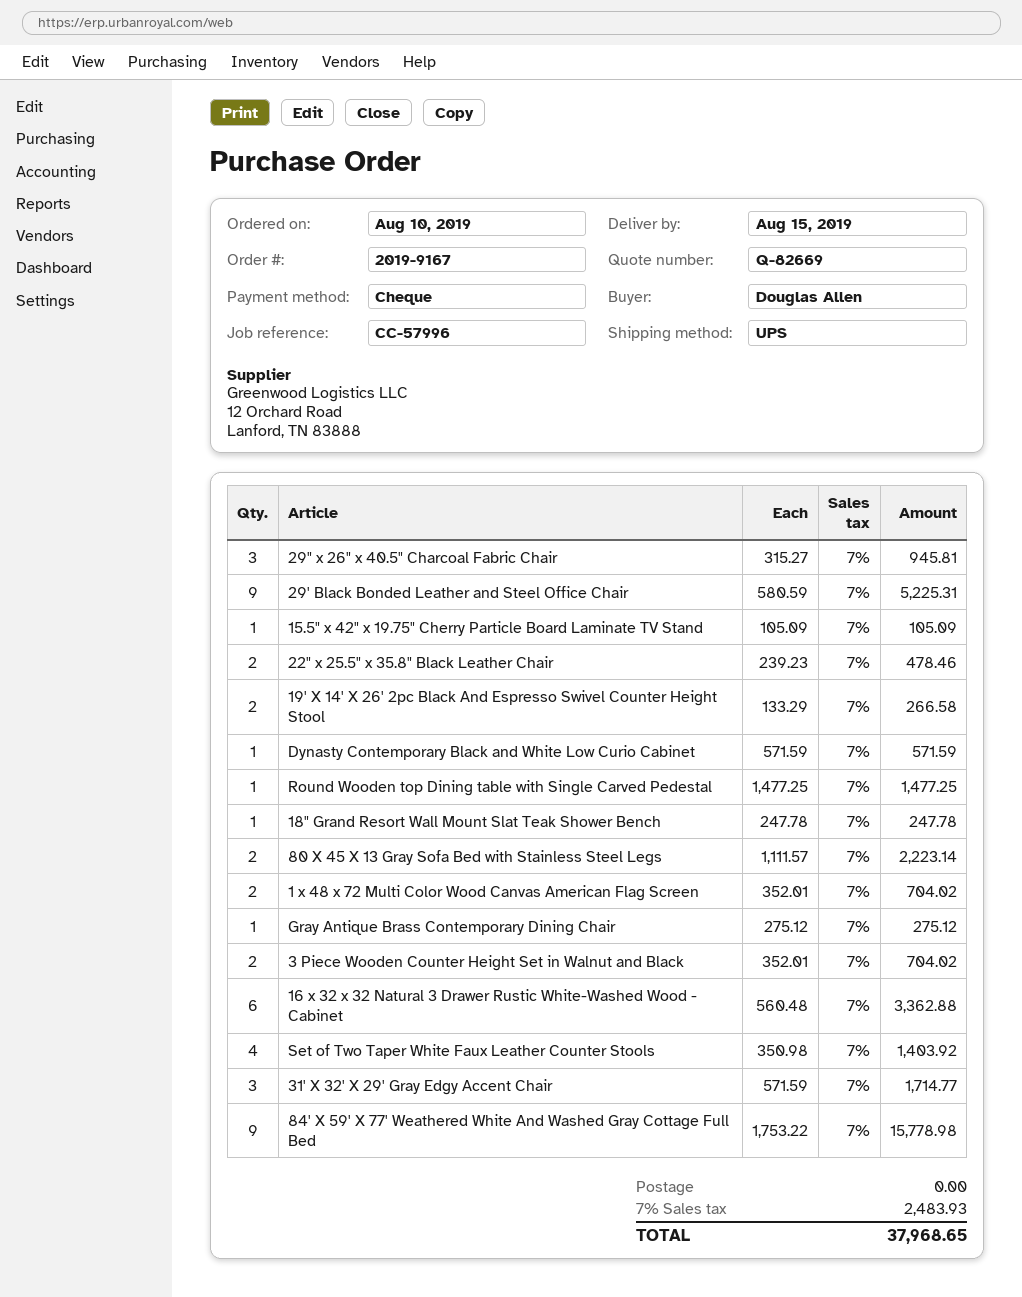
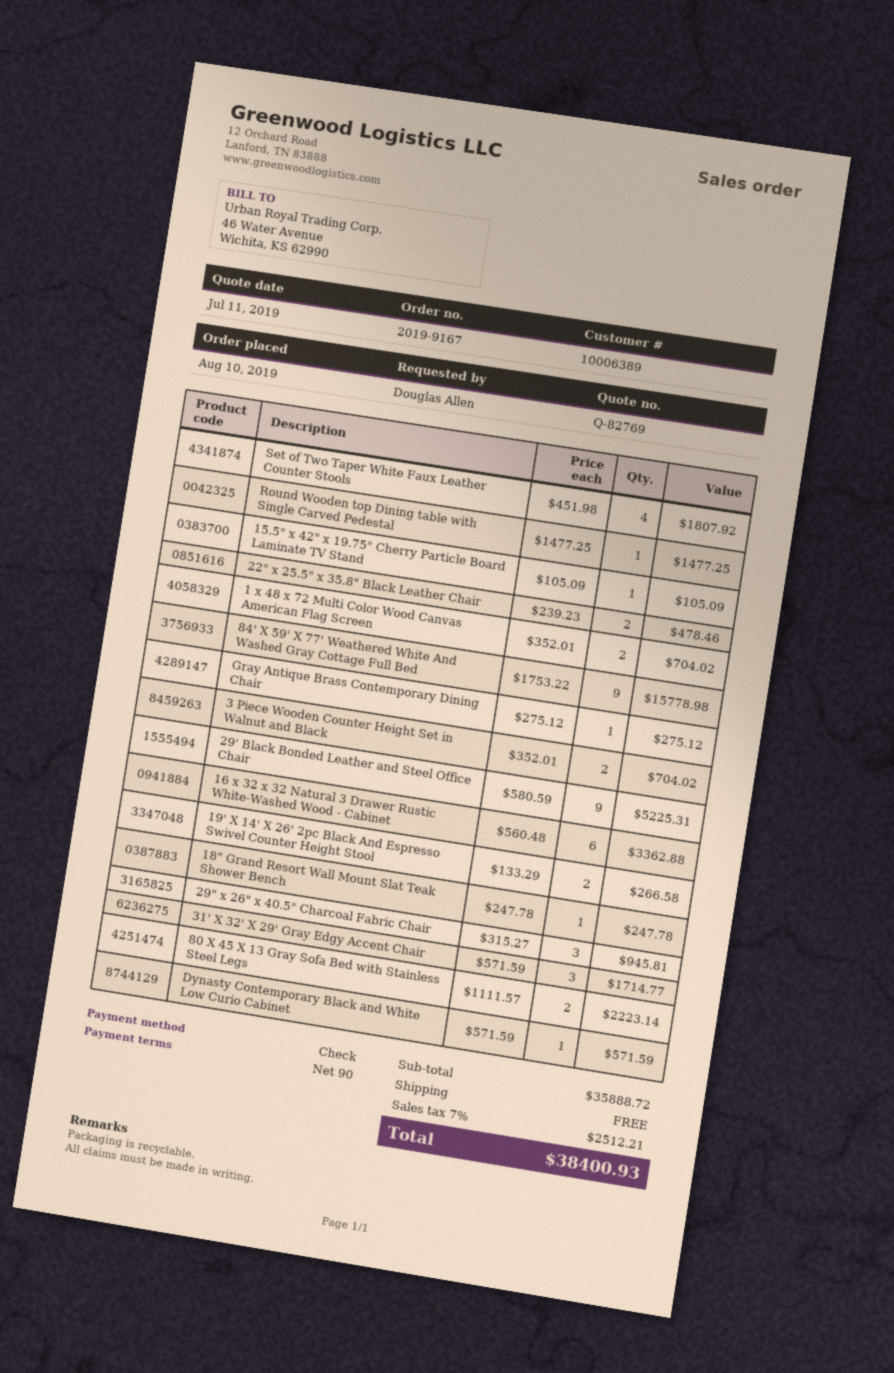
quote number: Q-82669 -> Q-82769
Set of Two Taper White Faux Leather Counter Stools: 4 x 350.98 = 1403.92 -> 4 x 451.98 = 1807.92
tax: 7% = 2483.93 -> 7% = 2512.21
total: 37968.65 -> 38400.93

